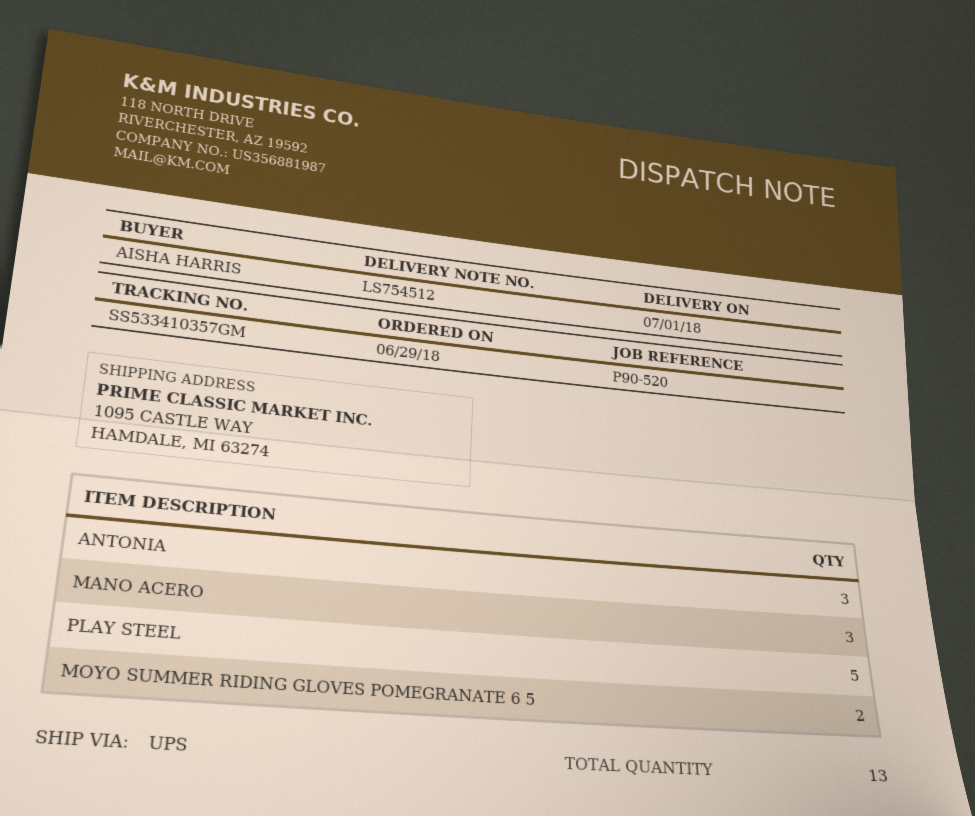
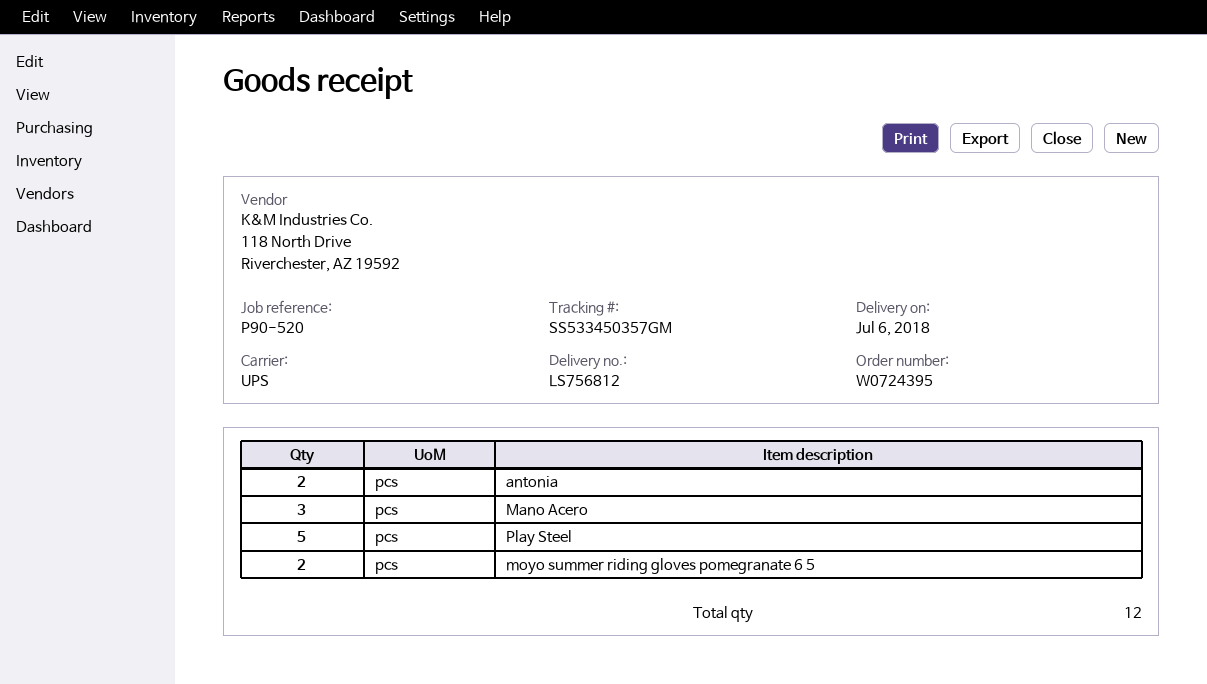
delivery note number: LS754512 -> LS756812
delivery date: 2018-07-01 -> 2018-07-06
tracking number: SS533410357GM -> SS533450357GM
ANTONIA: 3 -> 2
total quantity: 13 -> 12

